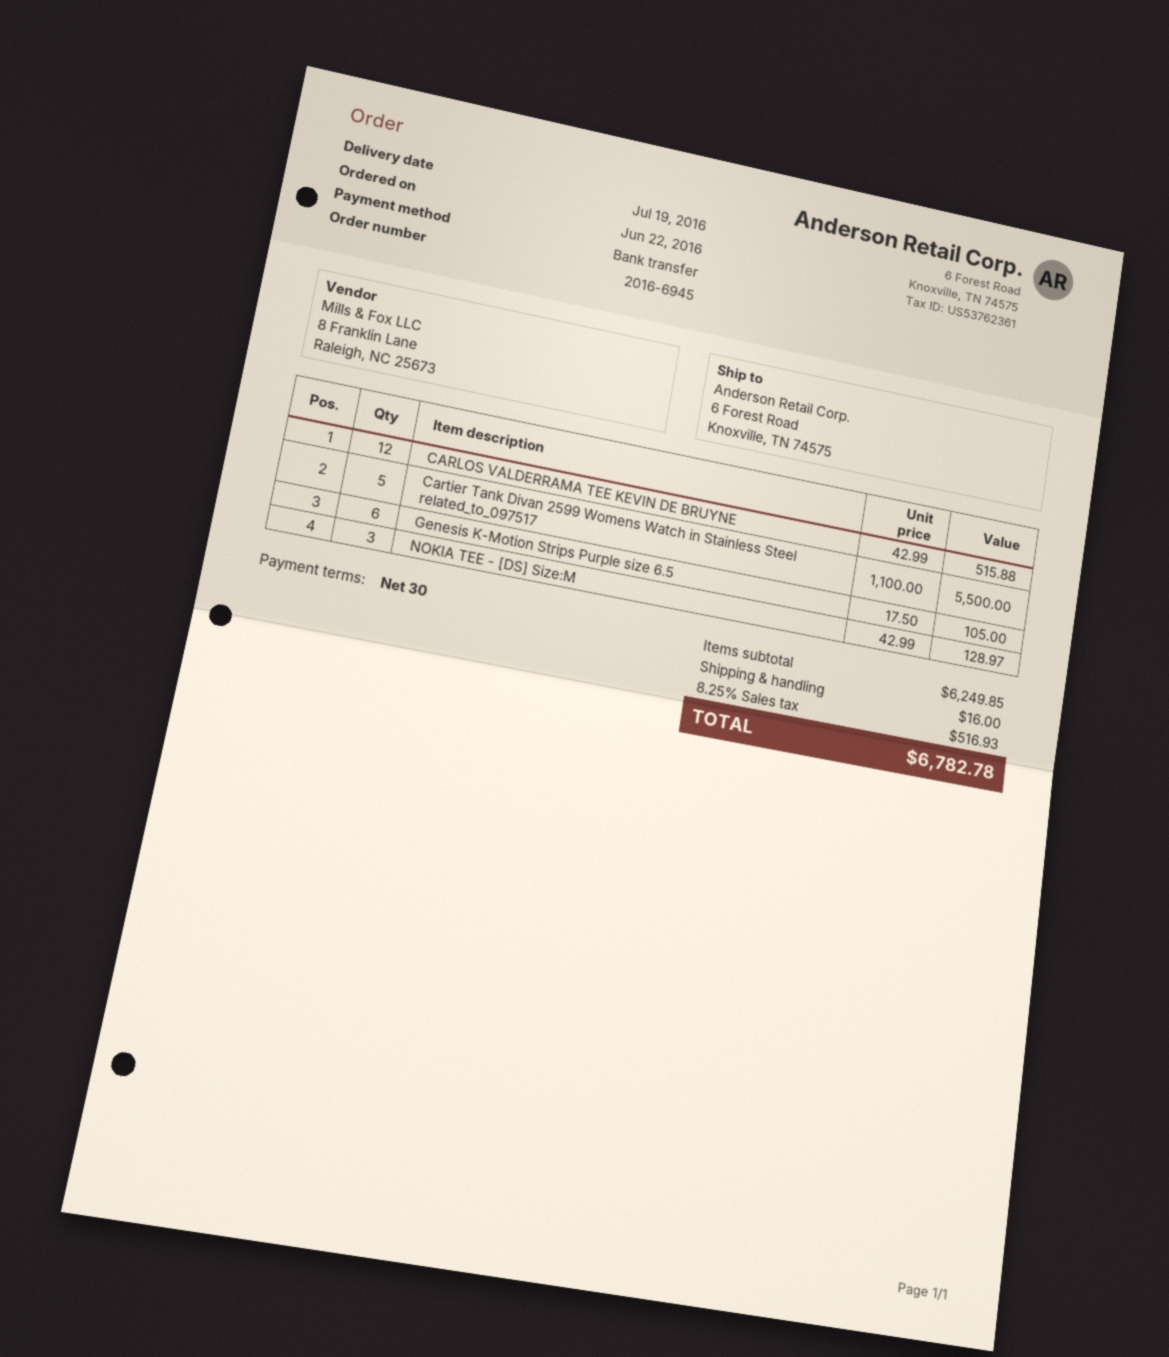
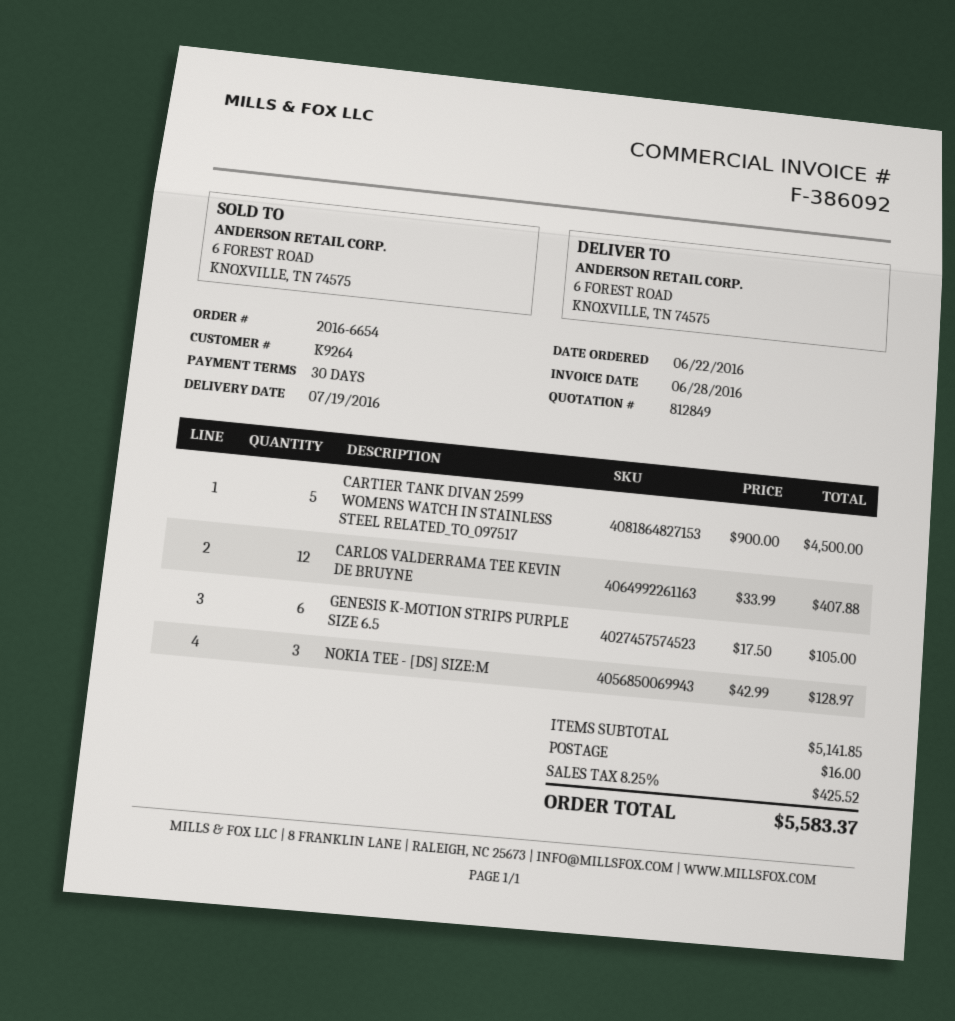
order number: 2016-6945 -> 2016-6654
CARLOS VALDERRAMA TEE KEVIN DE BRUYNE: 12 x 42.99 = 515.88 -> 12 x 33.99 = 407.88
Cartier Tank Divan 2599 Womens Watch in Stainless Steel related_to_097517: 5 x 1100.00 = 5500.00 -> 5 x 900.00 = 4500.00
subtotal: 6249.85 -> 5141.85
tax: 8.25% = 516.93 -> 8.25% = 425.52
total: 6782.78 -> 5583.37

